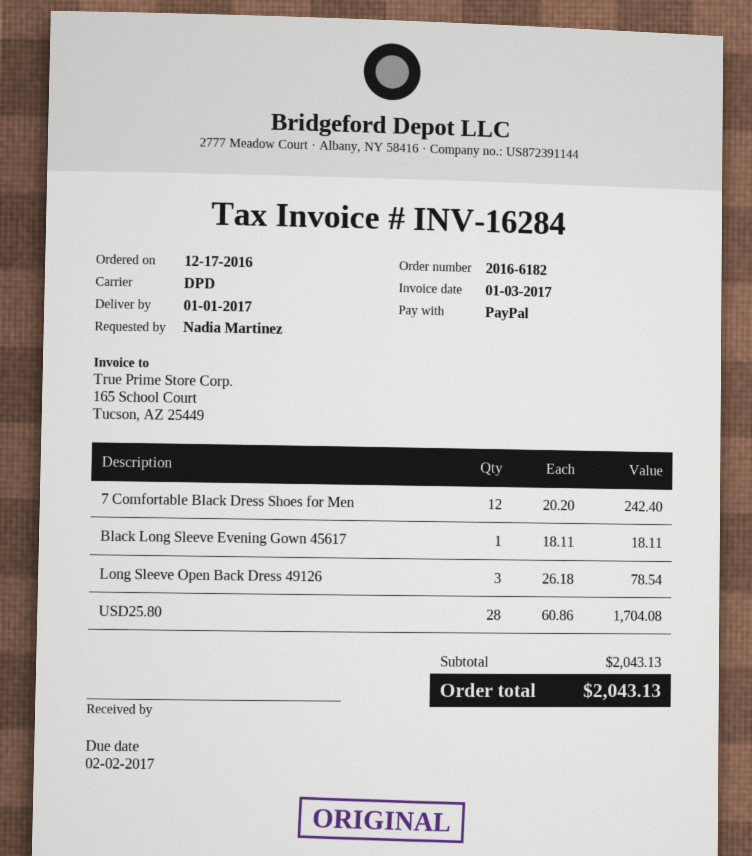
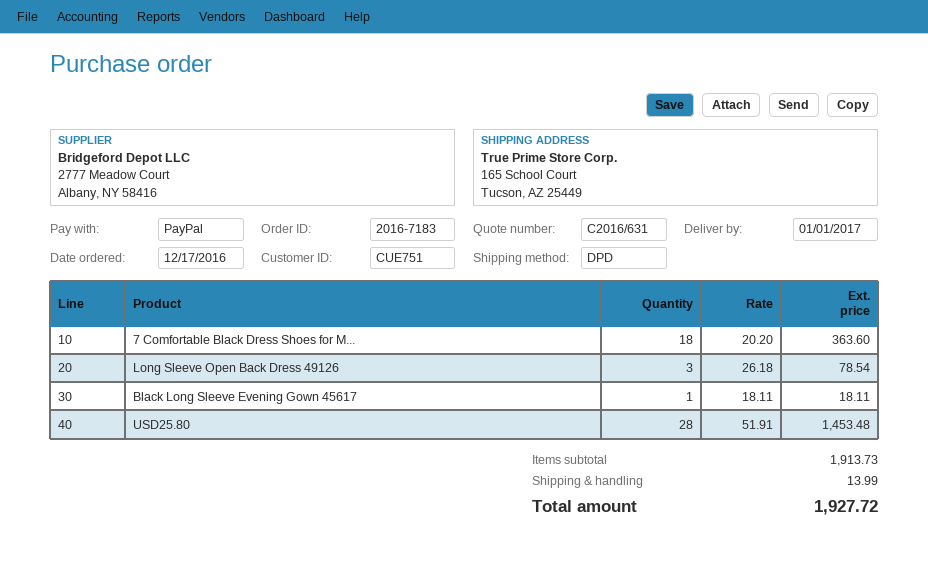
order number: 2016-6182 -> 2016-7183
7 Comfortable Black Dress Shoes for Men: 12 x 20.20 = 242.40 -> 18 x 20.20 = 363.60
USD25.80: 28 x 60.86 = 1704.08 -> 28 x 51.91 = 1453.48
subtotal: 2043.13 -> 1913.73
shipping: none -> 13.99
total: 2043.13 -> 1927.72

